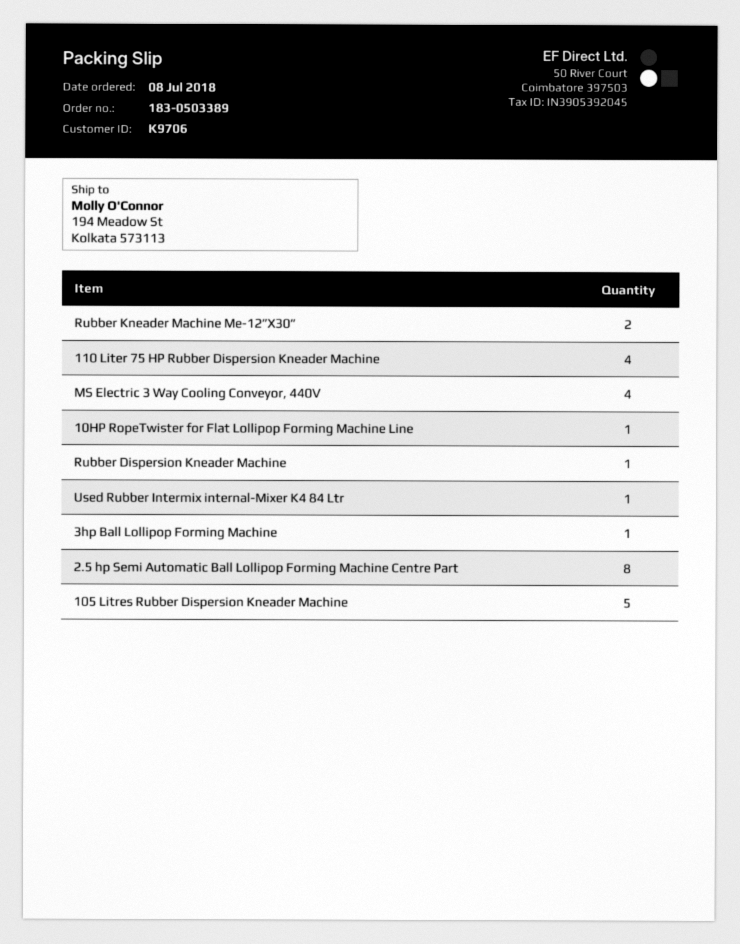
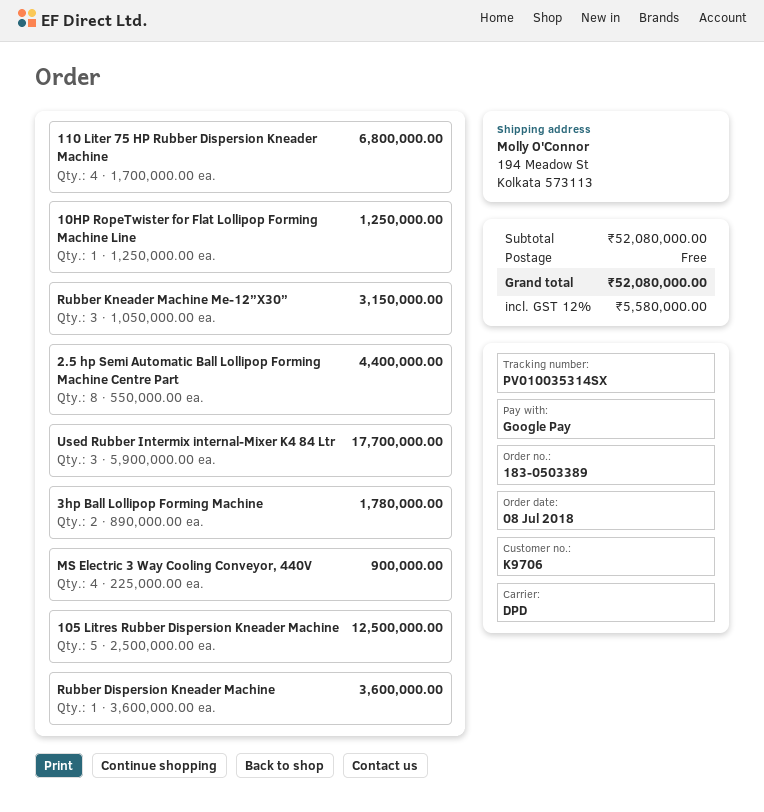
Rubber Kneader Machine Me-12”X30”: 2 -> 3
Used Rubber Intermix internal-Mixer K4 84 Ltr: 1 -> 3
3hp Ball Lollipop Forming Machine: 1 -> 2

